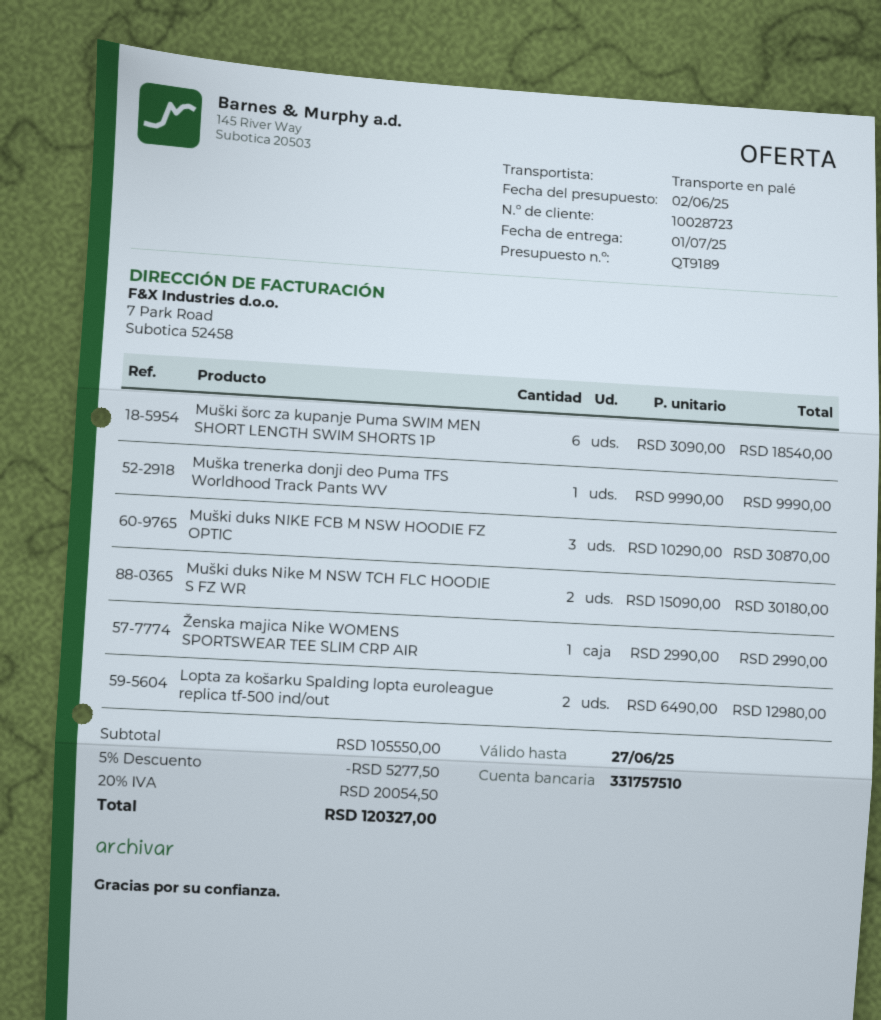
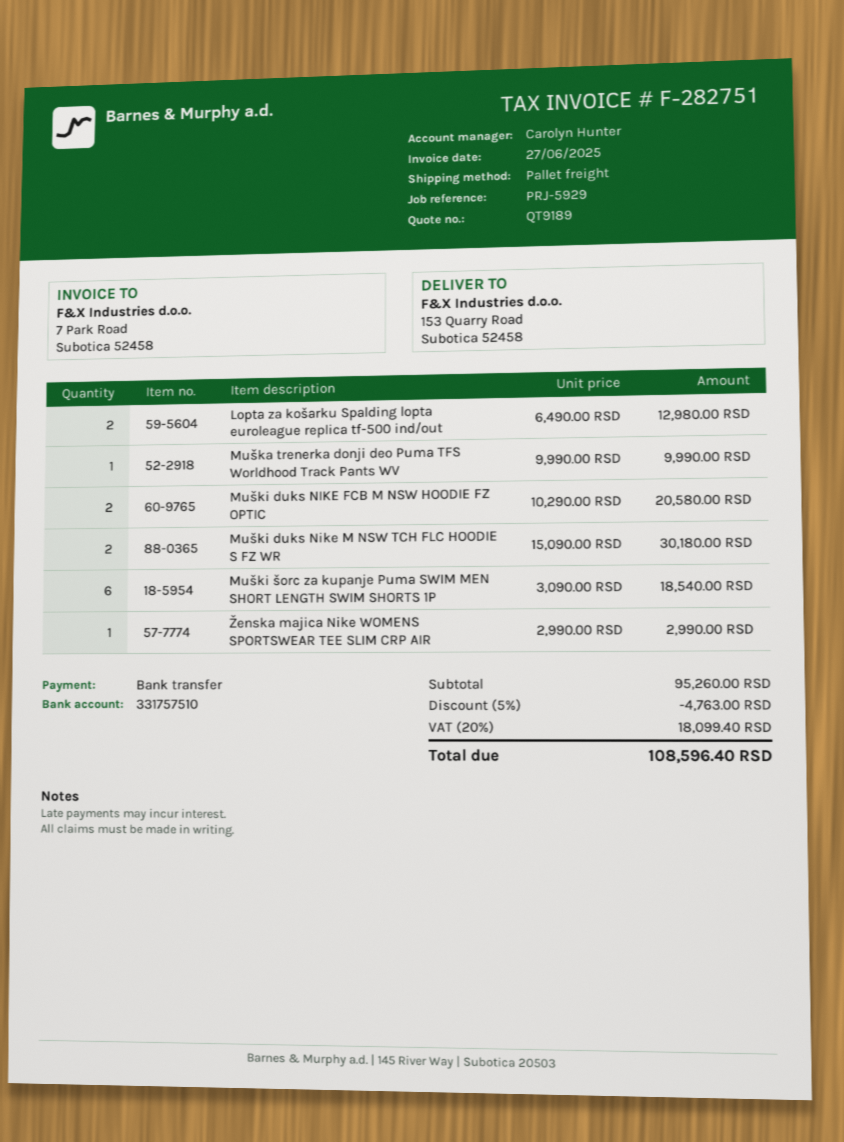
Muški duks NIKE FCB M NSW HOODIE FZ OPTIC: 3 x 10290.00 = 30870.00 -> 2 x 10290.00 = 20580.00
subtotal: 105550.00 -> 95260.00
discount: 5% = 5277.50 -> 5% = 4763.00
tax: 20% = 20054.50 -> 20% = 18099.40
total: 120327.00 -> 108596.40

